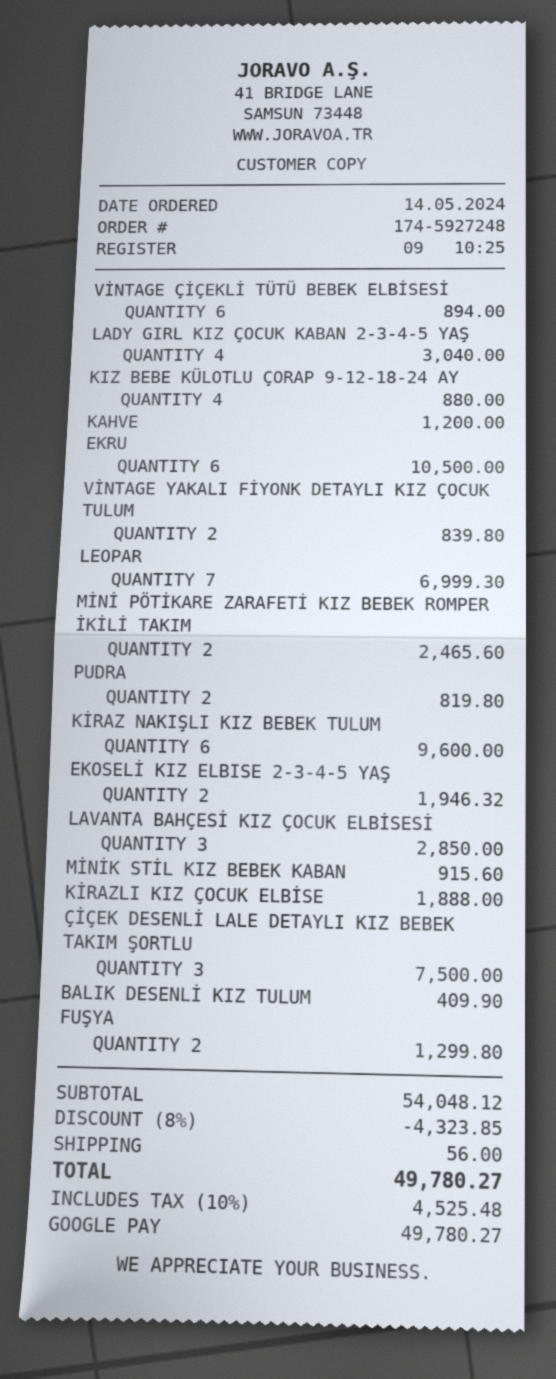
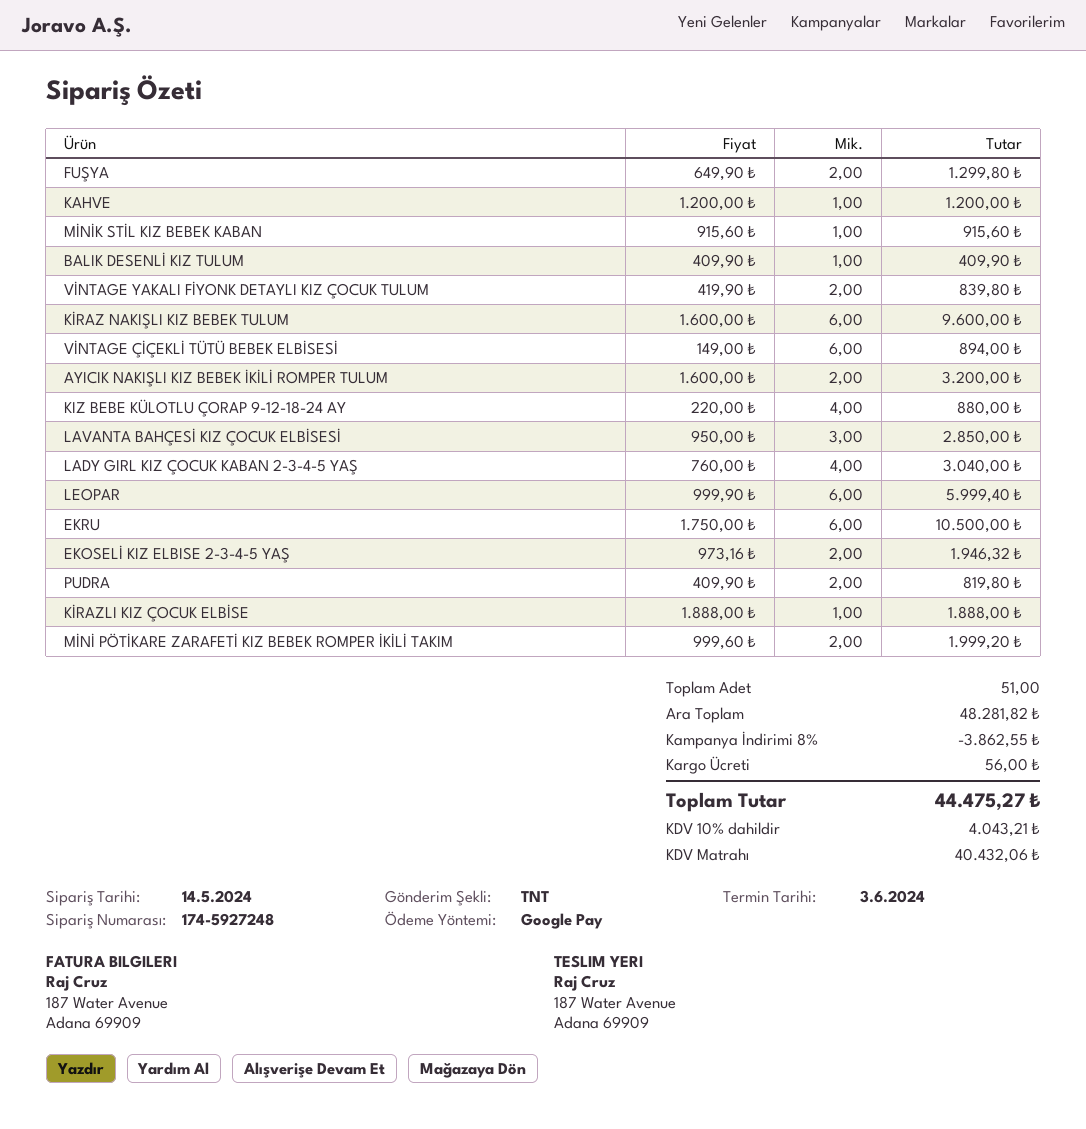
LEOPAR: 7 for 6999.30 -> 6 for 5999.40
MİNİ PÖTİKARE ZARAFETİ KIZ BEBEK ROMPER İKİLİ TAKIM: 2 for 2465.60 -> 2 for 1999.20
ÇİÇEK DESENLİ LALE DETAYLI KIZ BEBEK TAKIM ŞORTLU: 3 for 7500.00 -> none
AYICIK NAKIŞLI KIZ BEBEK İKİLİ ROMPER TULUM: none -> 2 for 3200.00
subtotal: 54048.12 -> 48281.82
discount: 8% = 4323.85 -> 8% = 3862.55
tax: 10% = 4525.48 -> 10% = 4043.21
total: 49780.27 -> 44475.27

